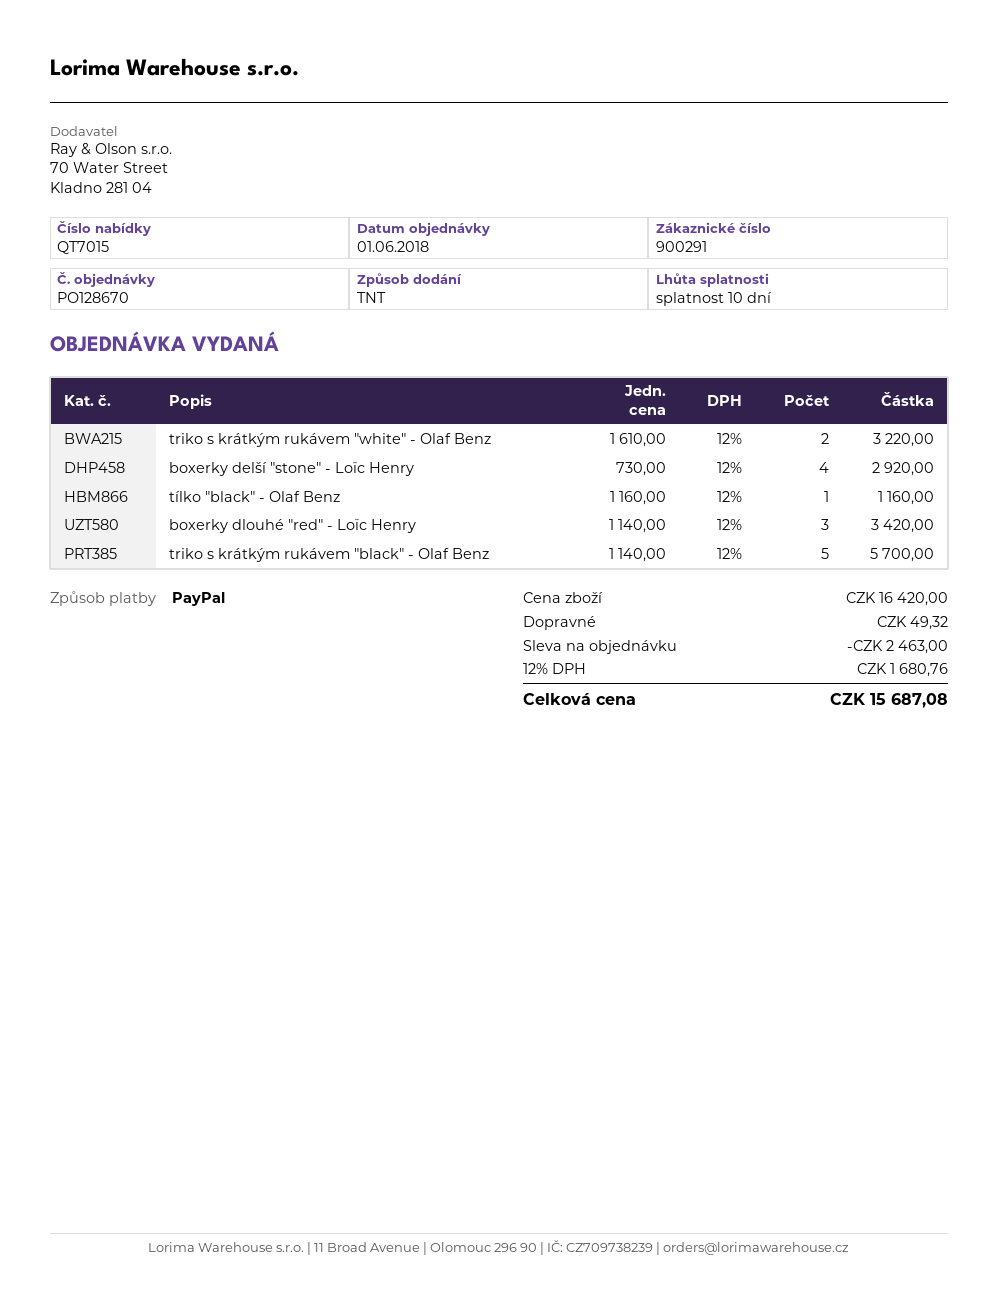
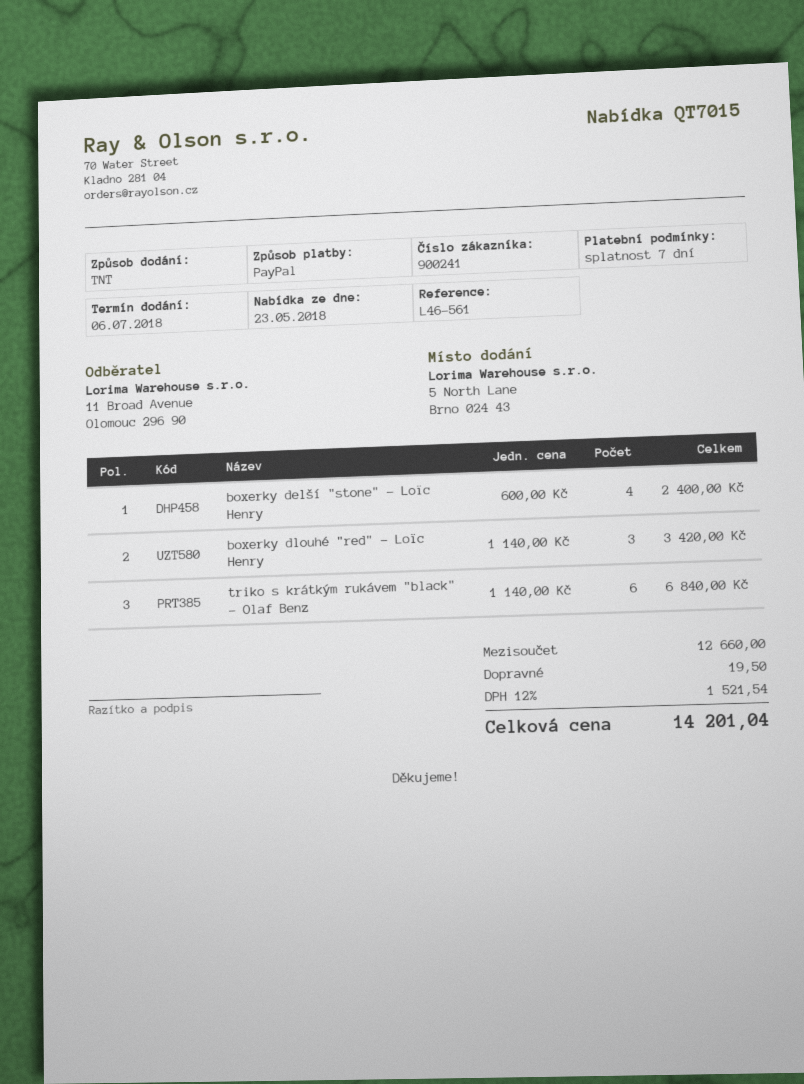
payment terms: 10 days -> 7 days
customer number: 900291 -> 900241
triko s krátkým rukávem "white" - Olaf Benz: 2 x 1610.00 = 3220.00 -> none
boxerky delší "stone" - Loïc Henry: 4 x 730.00 = 2920.00 -> 4 x 600.00 = 2400.00
tílko "black" - Olaf Benz: 1 x 1160.00 = 1160.00 -> none
triko s krátkým rukávem "black" - Olaf Benz: 5 x 1140.00 = 5700.00 -> 6 x 1140.00 = 6840.00
subtotal: 16420.00 -> 12660.00
discount: 2463.00 -> none
shipping: 49.32 -> 19.50
tax: 12% = 1680.76 -> 12% = 1521.54
total: 15687.08 -> 14201.04

